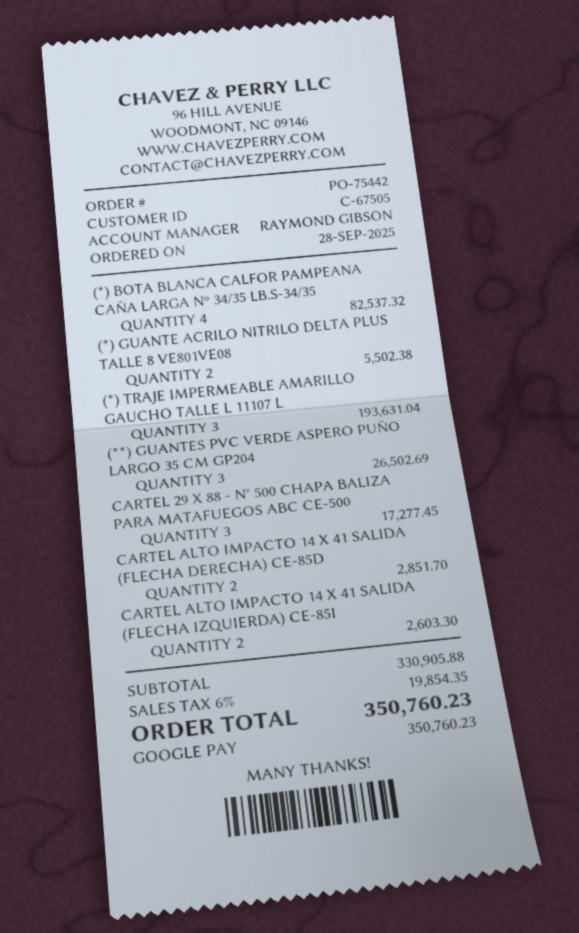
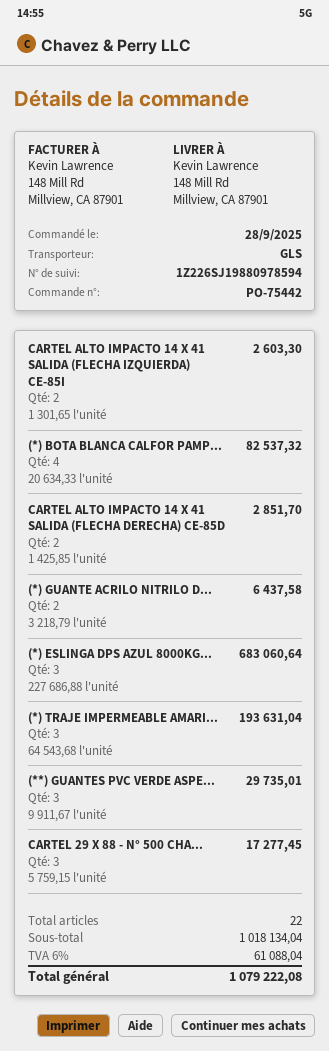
(*) GUANTE ACRILO NITRILO DELTA PLUS TALLE 8 VE801VE08: 2 for 5502.38 -> 2 for 6437.58
(**) GUANTES PVC VERDE ASPERO PUÑO LARGO 35 CM GP204: 3 for 26502.69 -> 3 for 29735.01
(*) ESLINGA DPS AZUL 8000KG...: none -> 3 for 683060.64
subtotal: 330905.88 -> 1018134.04
tax: 6% = 19854.35 -> 6% = 61088.04
total: 350760.23 -> 1079222.08

